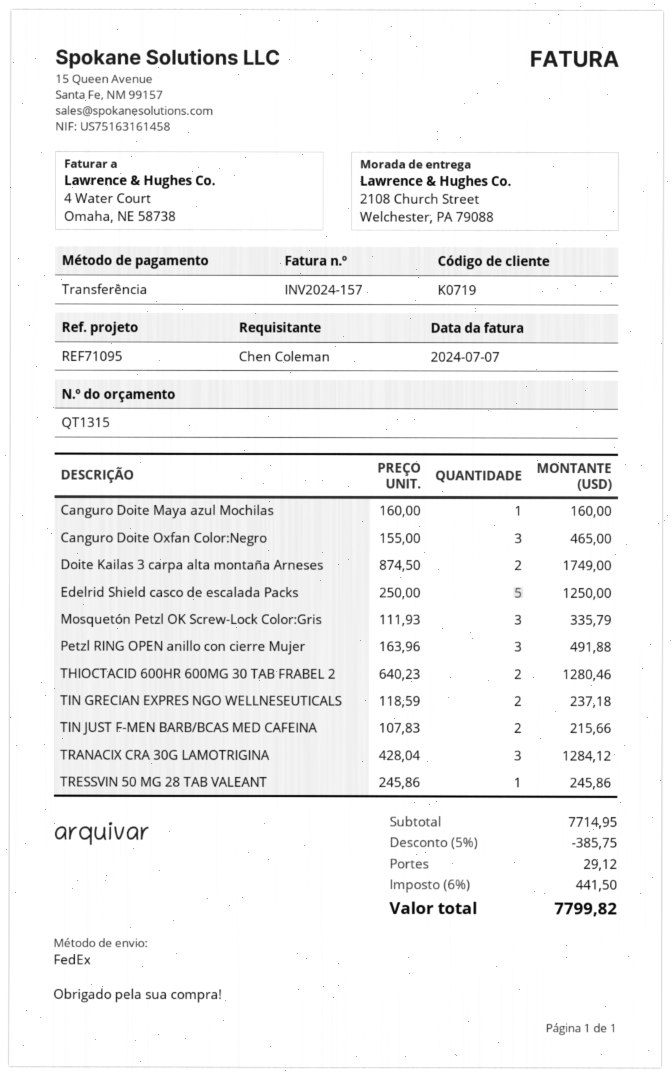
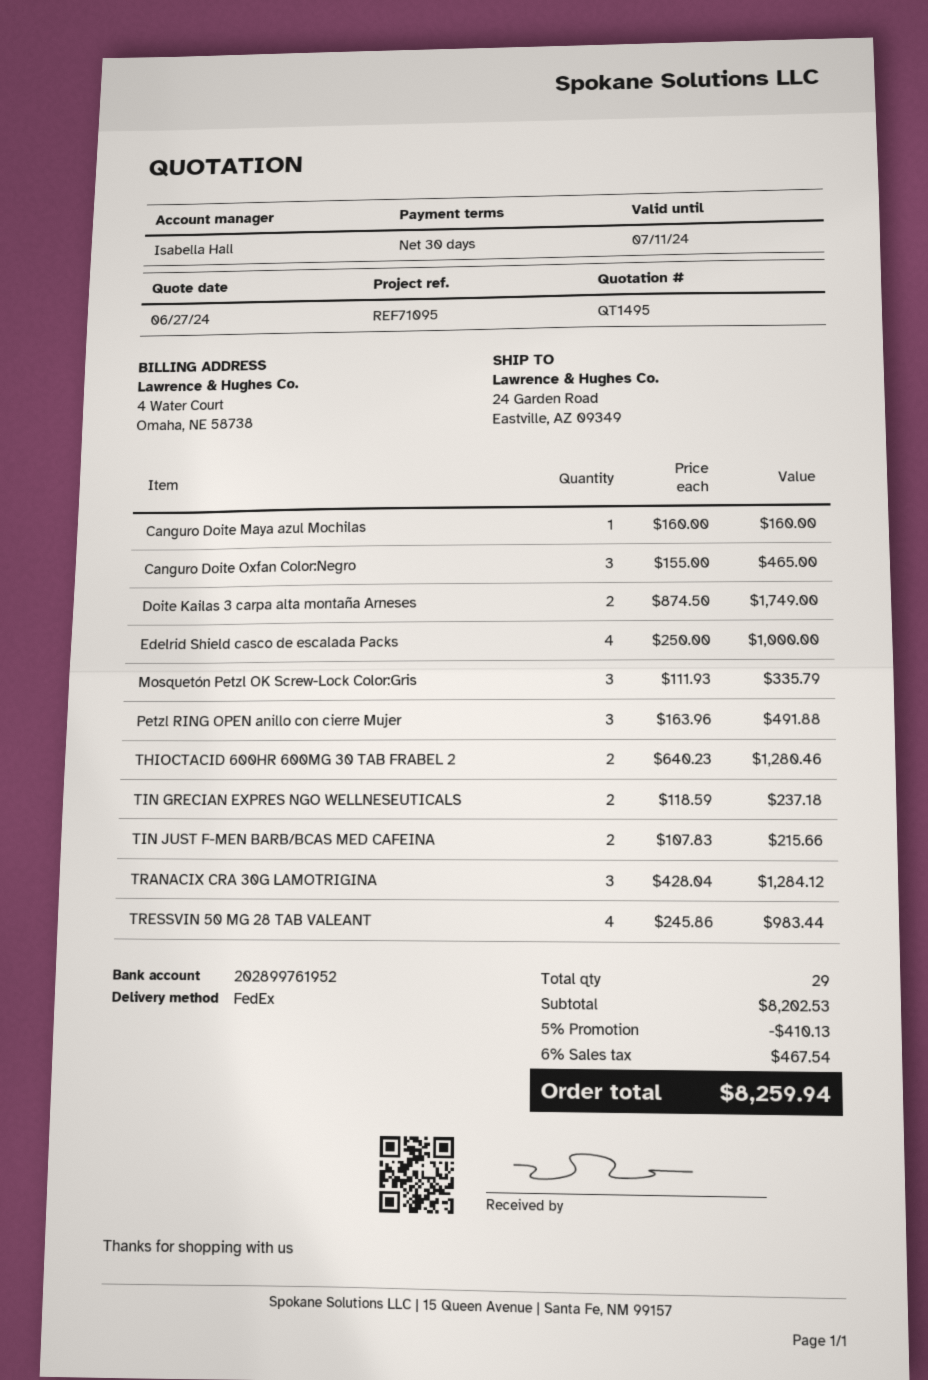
quote number: QT1315 -> QT1495
ship to: 2108 Church Street, Welchester, PA 79088 -> 24 Garden Road, Eastville, AZ 09349
Edelrid Shield casco de escalada Packs: 5 x 250.00 = 1250.00 -> 4 x 250.00 = 1000.00
TRESSVIN 50 MG 28 TAB VALEANT: 1 x 245.86 = 245.86 -> 4 x 245.86 = 983.44
subtotal: 7714.95 -> 8202.53
discount: 5% = 385.75 -> 5% = 410.13
shipping: 29.12 -> none
tax: 6% = 441.50 -> 6% = 467.54
total: 7799.82 -> 8259.94

